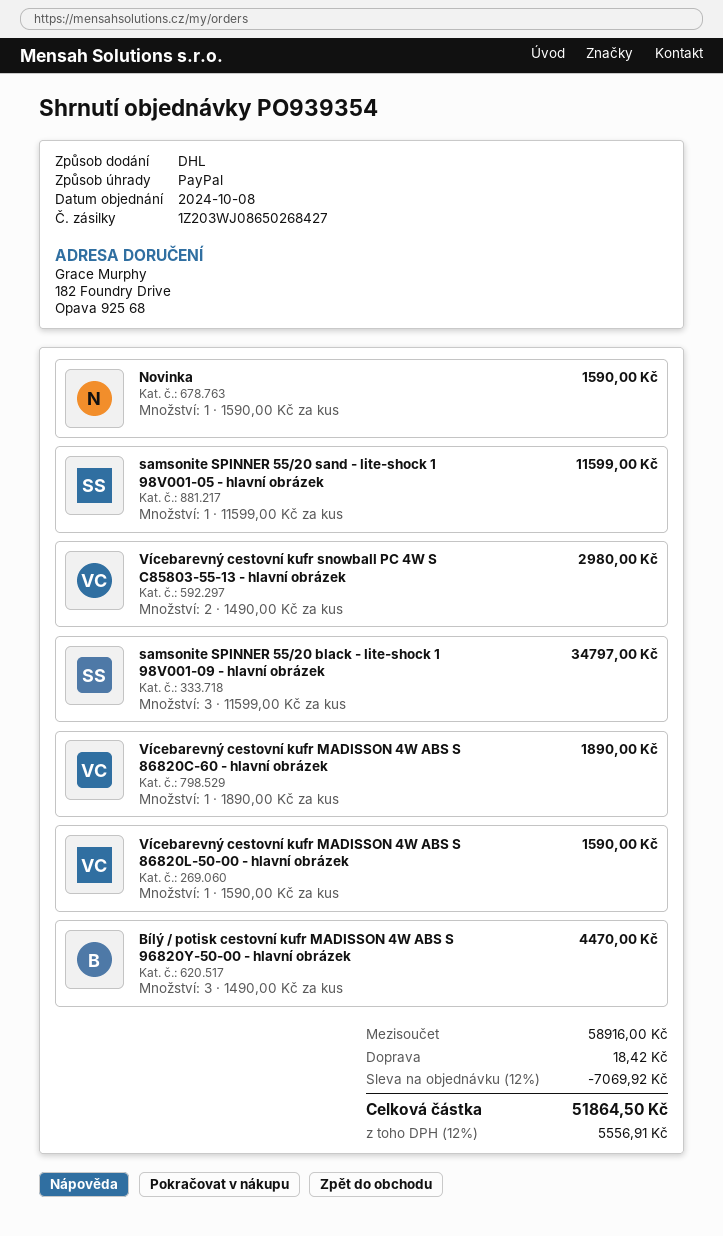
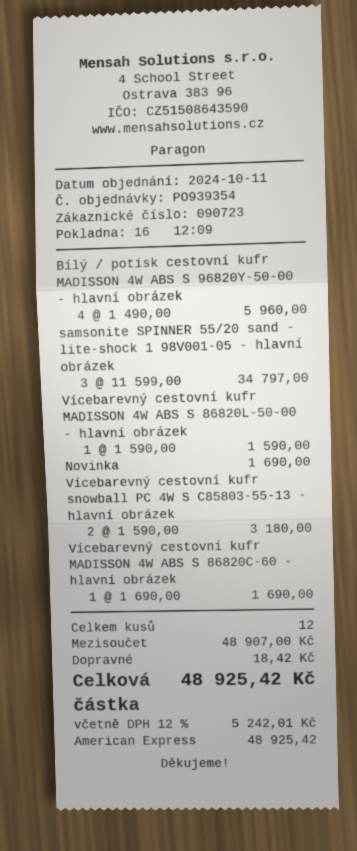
order date: 2024-10-08 -> 2024-10-11
payment method: PayPal -> American Express
Novinka: 1 x 1590.00 = 1590.00 -> 1 x 1690.00 = 1690.00
samsonite SPINNER 55/20 sand - lite-shock 1 98V001-05 - hlavní obrázek: 1 x 11599.00 = 11599.00 -> 3 x 11599.00 = 34797.00
Vícebarevný cestovní kufr snowball PC 4W S C85803-55-13 - hlavní obrázek: 2 x 1490.00 = 2980.00 -> 2 x 1590.00 = 3180.00
samsonite SPINNER 55/20 black - lite-shock 1 98V001-09 - hlavní obrázek: 3 x 11599.00 = 34797.00 -> none
Vícebarevný cestovní kufr MADISSON 4W ABS S 86820C-60 - hlavní obrázek: 1 x 1890.00 = 1890.00 -> 1 x 1690.00 = 1690.00
Bílý / potisk cestovní kufr MADISSON 4W ABS S 96820Y-50-00 - hlavní obrázek: 3 x 1490.00 = 4470.00 -> 4 x 1490.00 = 5960.00
subtotal: 58916.00 -> 48907.00
discount: 12% = 7069.92 -> none
tax: 12% = 5556.91 -> 12% = 5242.01
total: 51864.50 -> 48925.42

